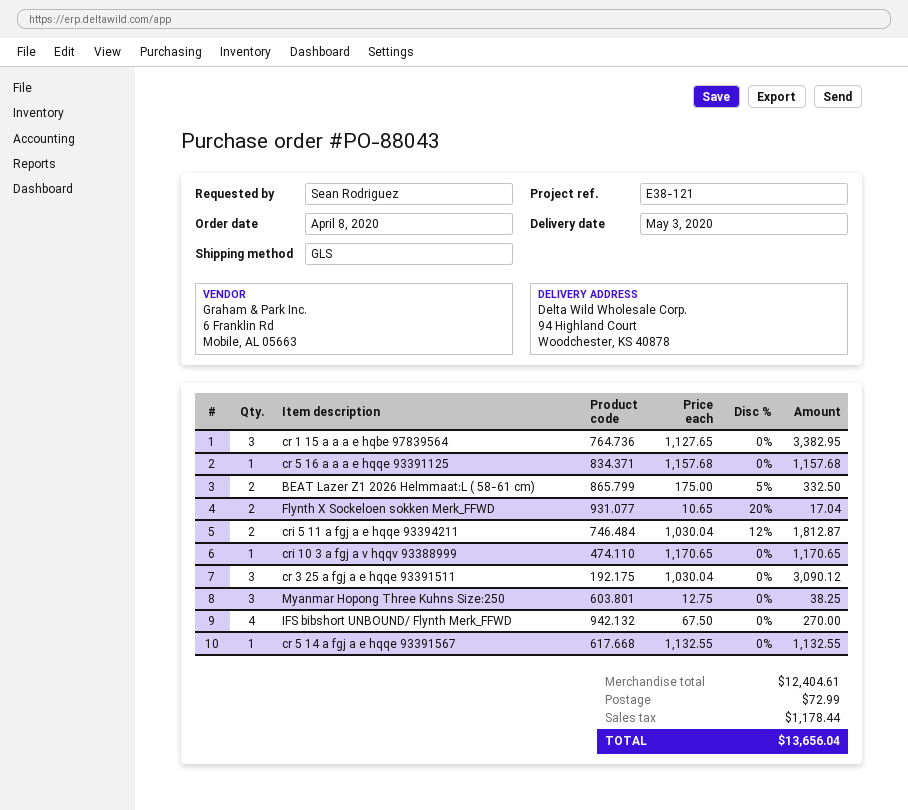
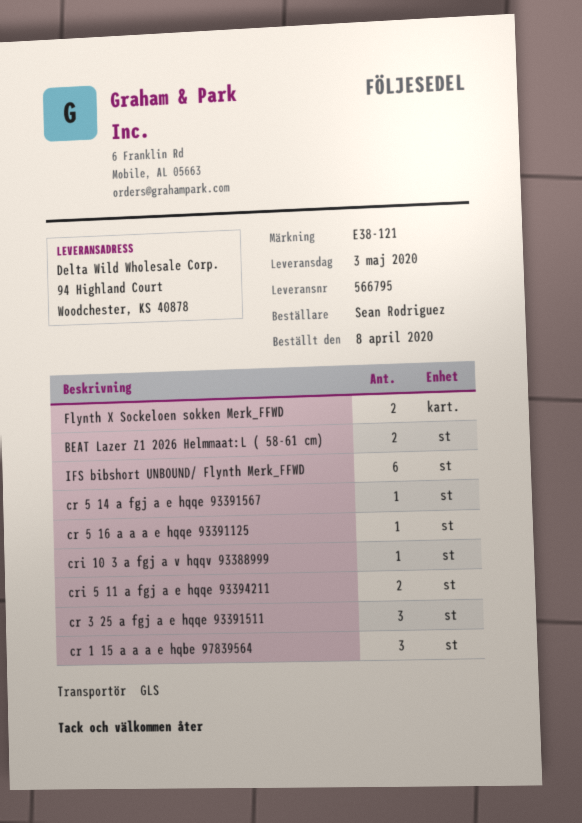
Myanmar Hopong Three Kuhns Size:250: 3 -> none
IFS bibshort UNBOUND/ Flynth Merk_FFWD: 4 -> 6

